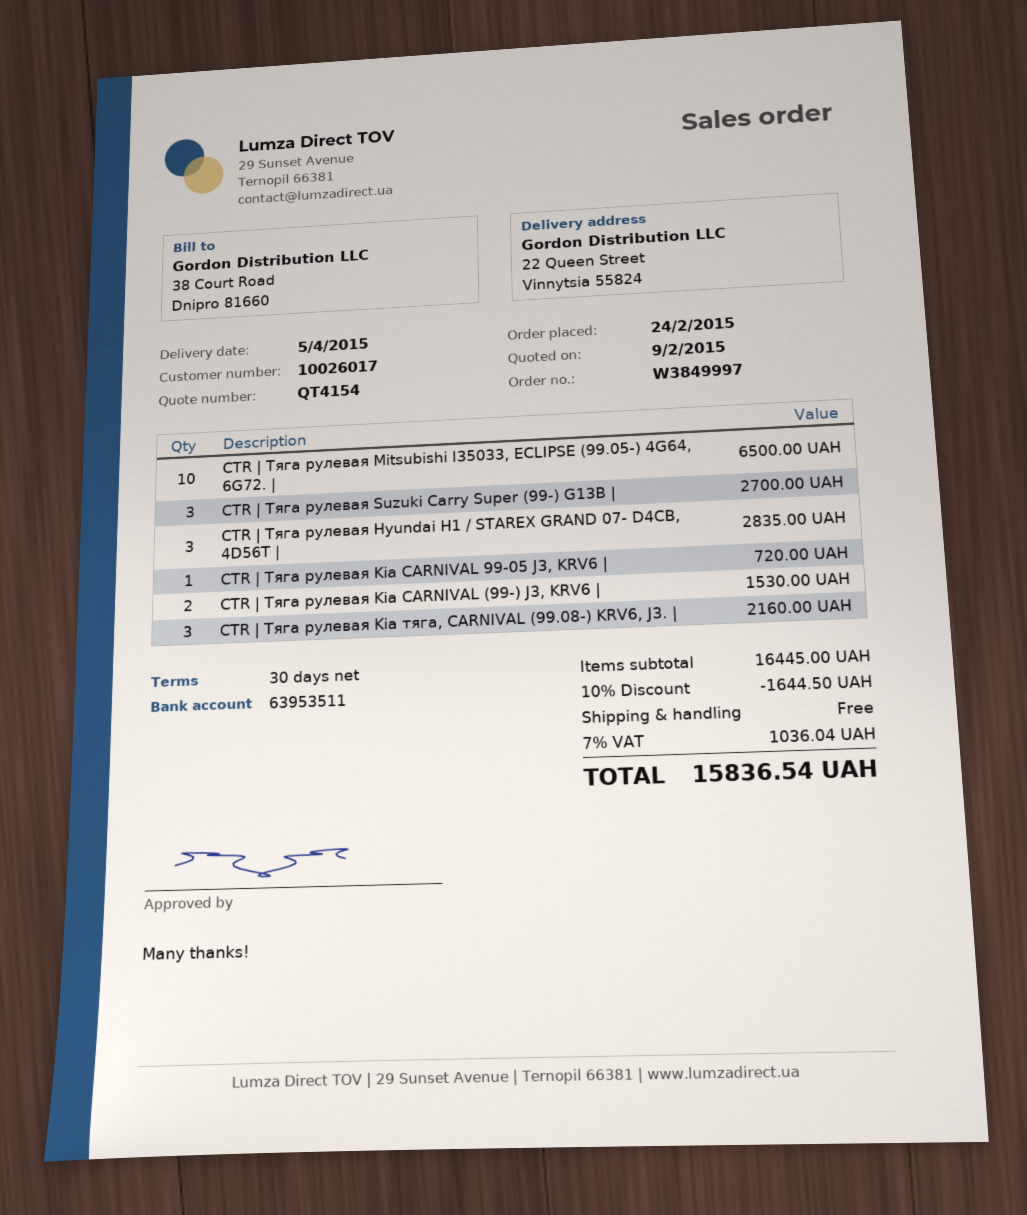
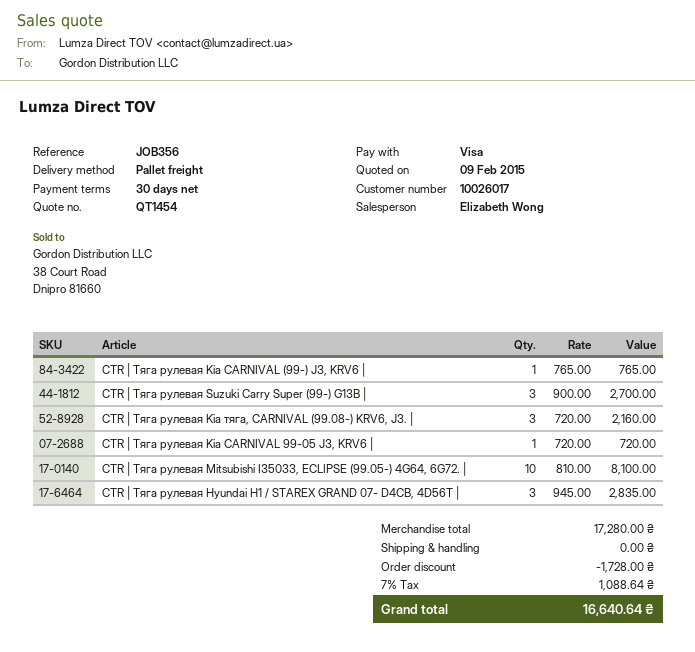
quote number: QT4154 -> QT1454
CTR | Тяга рулевая Mitsubishi I35033, ECLIPSE (99.05-) 4G64, 6G72. |: 10 for 6500.00 -> 10 for 8100.00
CTR | Тяга рулевая Kia CARNIVAL (99-) J3, KRV6 |: 2 for 1530.00 -> 1 for 765.00
subtotal: 16445.00 -> 17280.00
discount: 1644.50 -> 1728.00
tax: 7% = 1036.04 -> 7% = 1088.64
total: 15836.54 -> 16640.64

